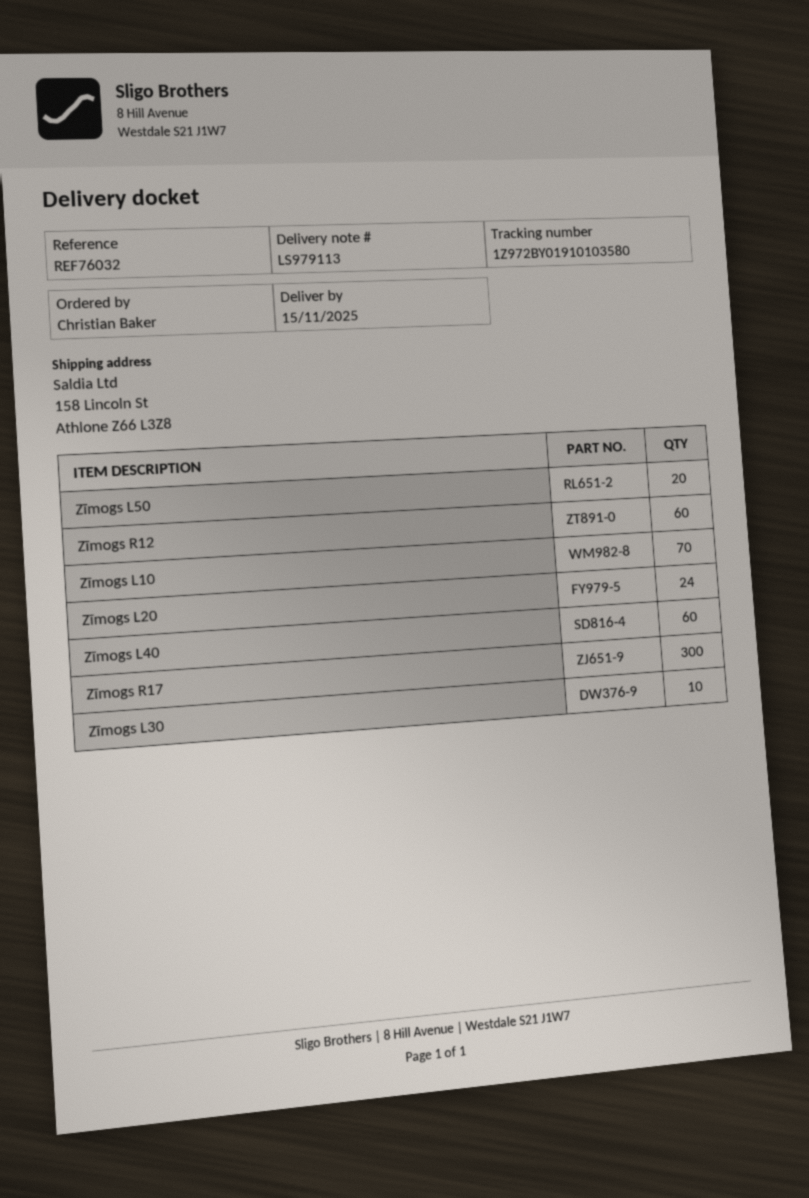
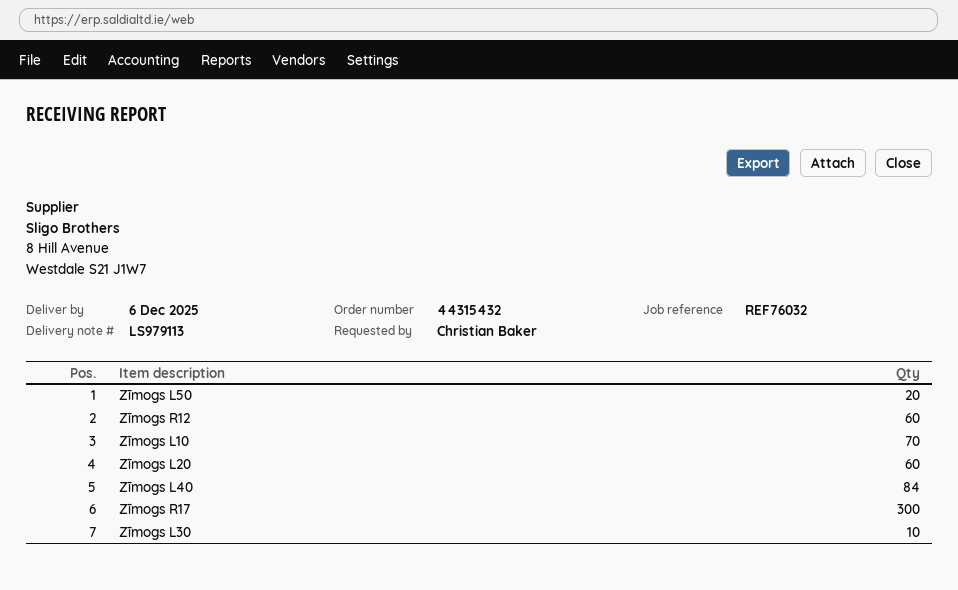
delivery date: 2025-11-15 -> 2025-12-06
Zīmogs L20: 24 -> 60
Zīmogs L40: 60 -> 84

